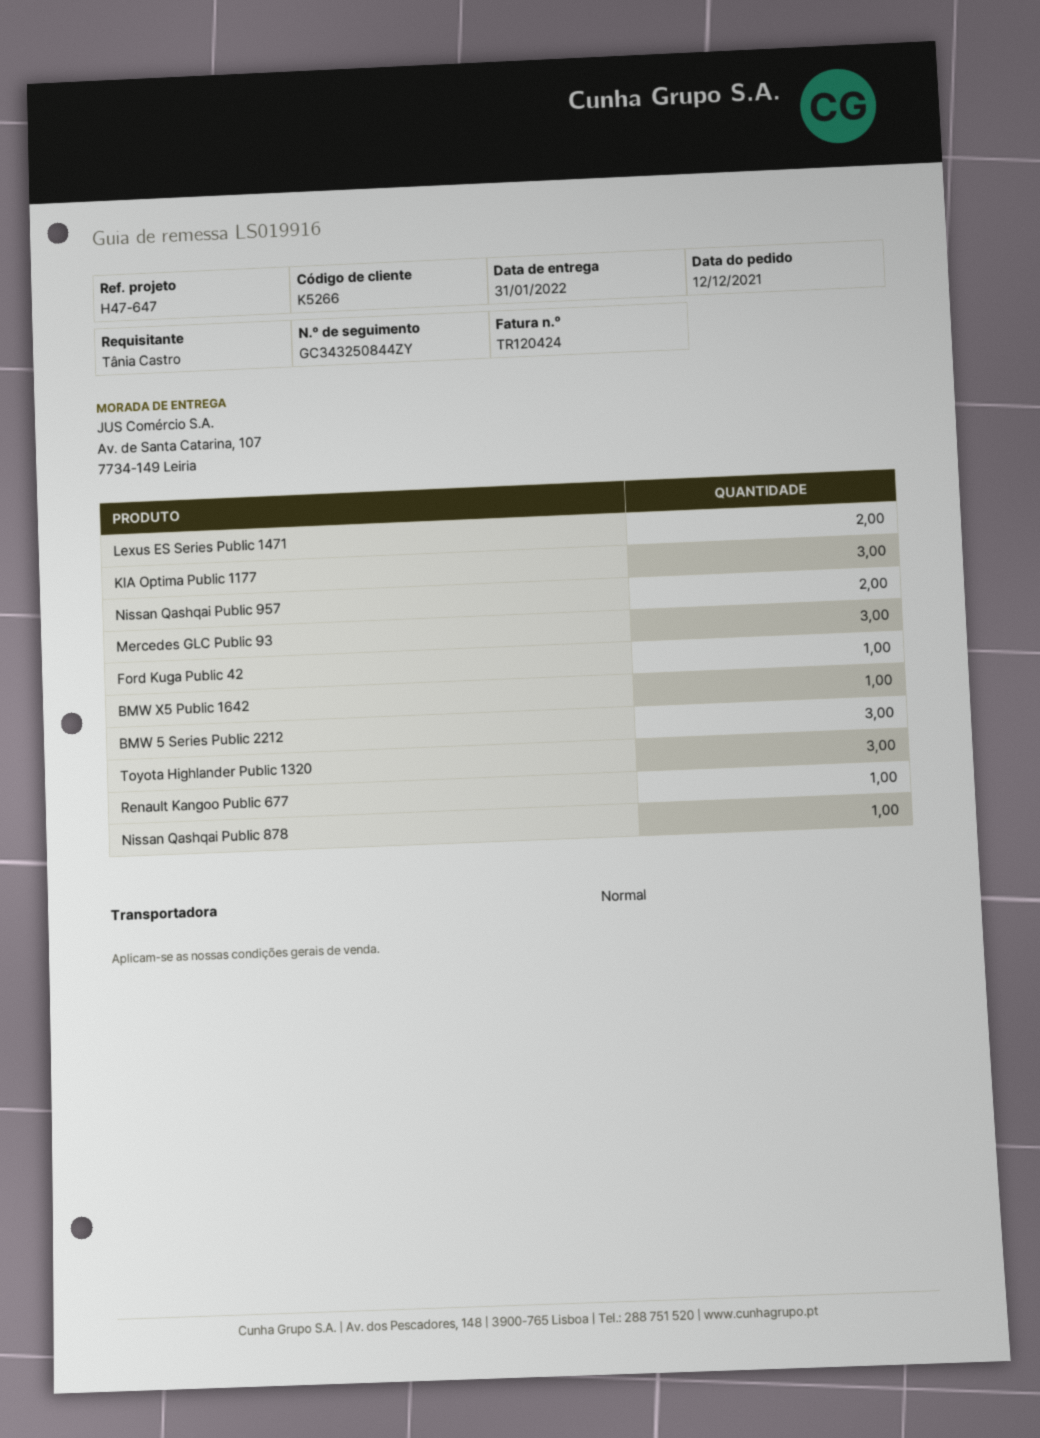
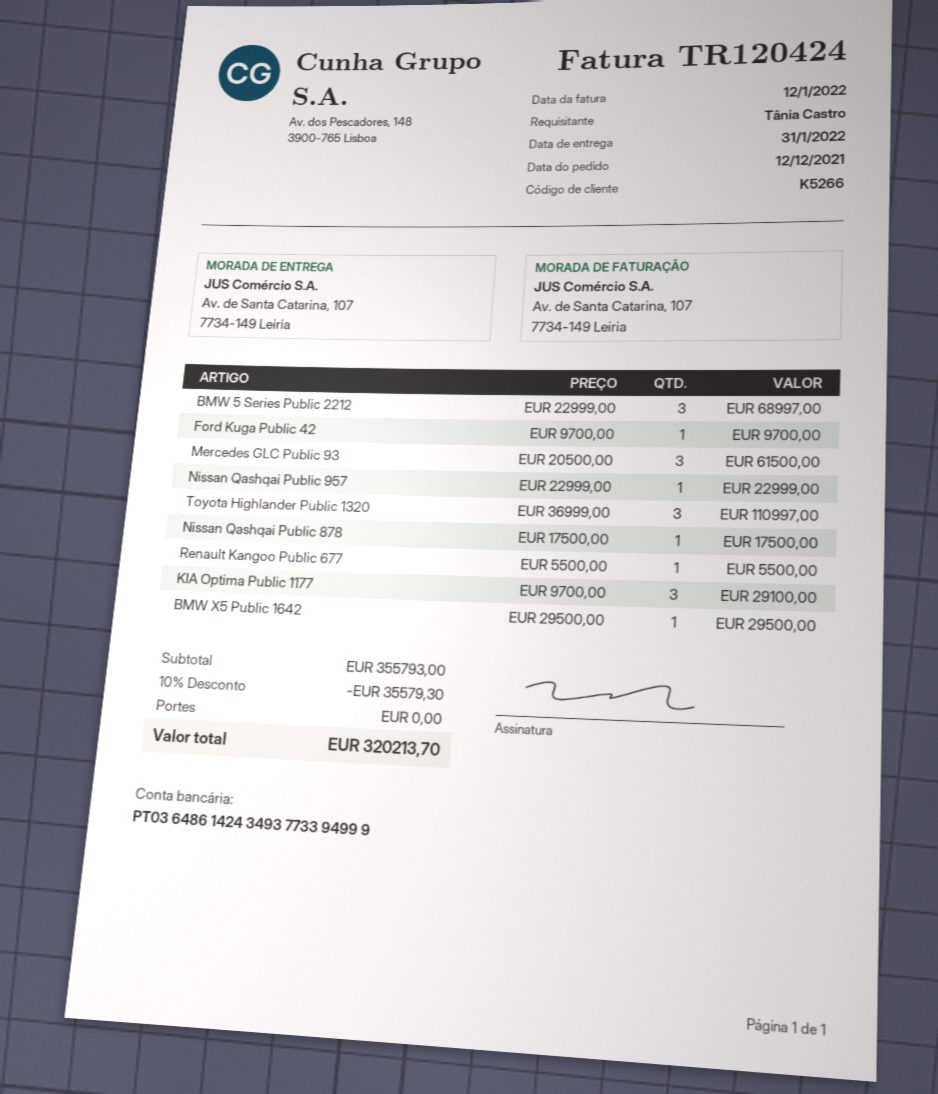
Lexus ES Series Public 1471: 2 -> none
Nissan Qashqai Public 957: 2 -> 1

